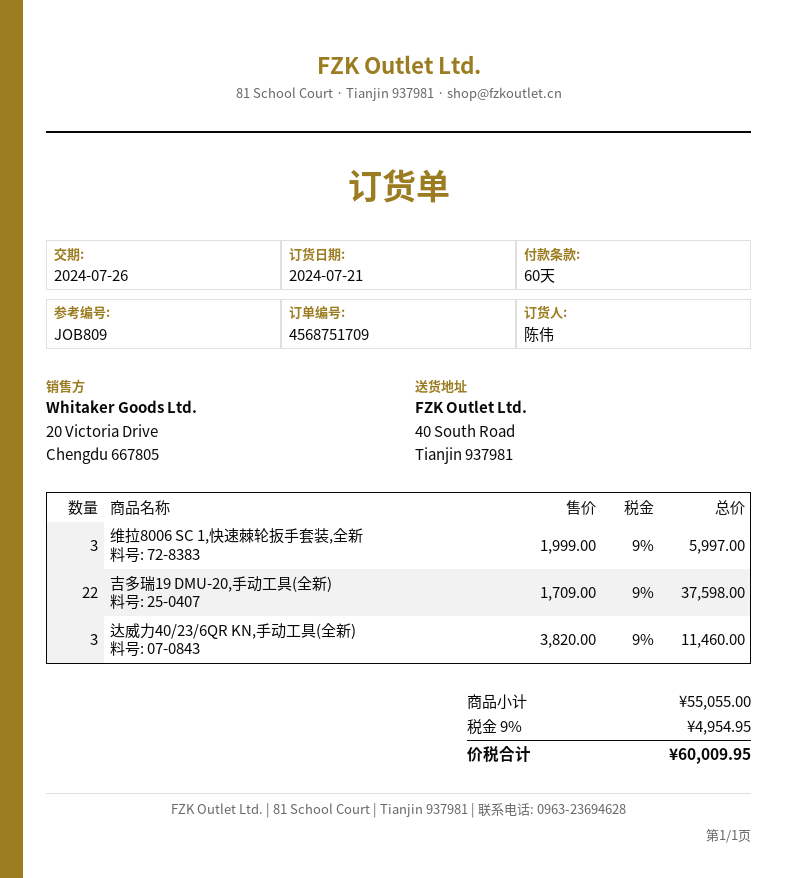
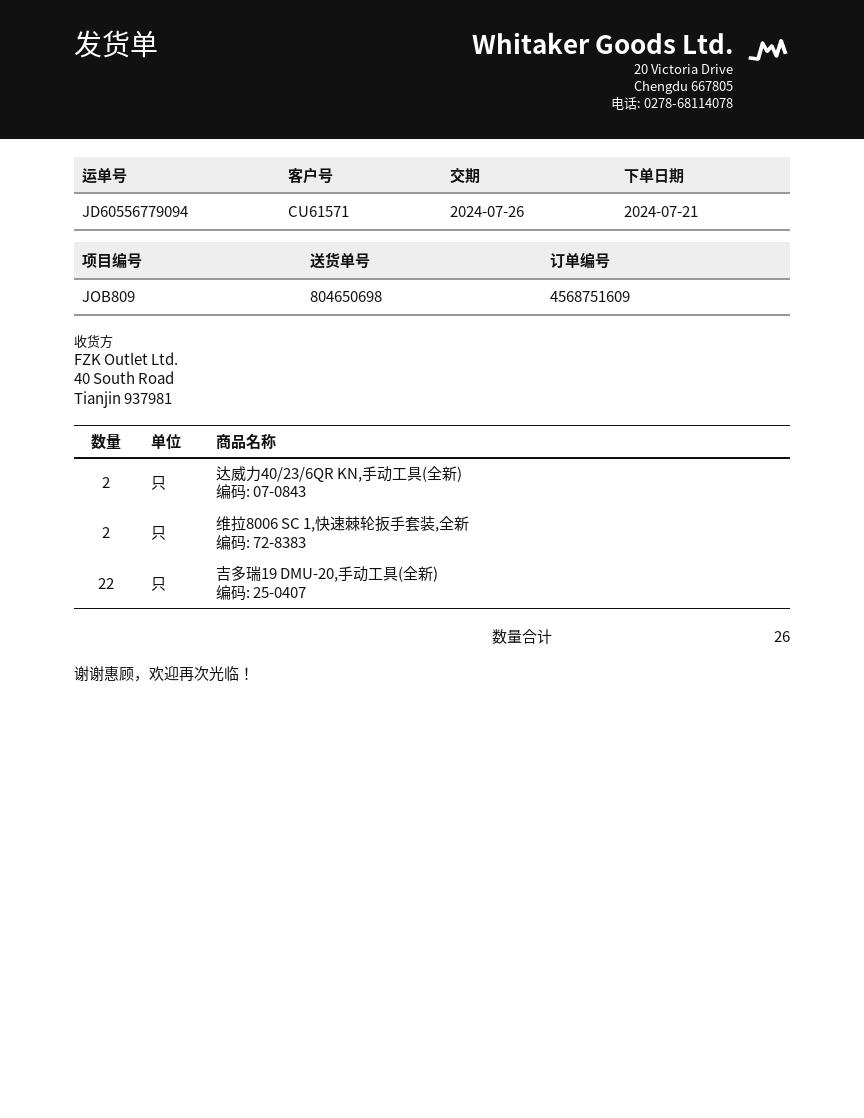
order number: 4568751709 -> 4568751609
维拉8006 SC 1,快速棘轮扳手套装,全新: 3 -> 2
达威力40/23/6QR KN,手动工具(全新): 3 -> 2

